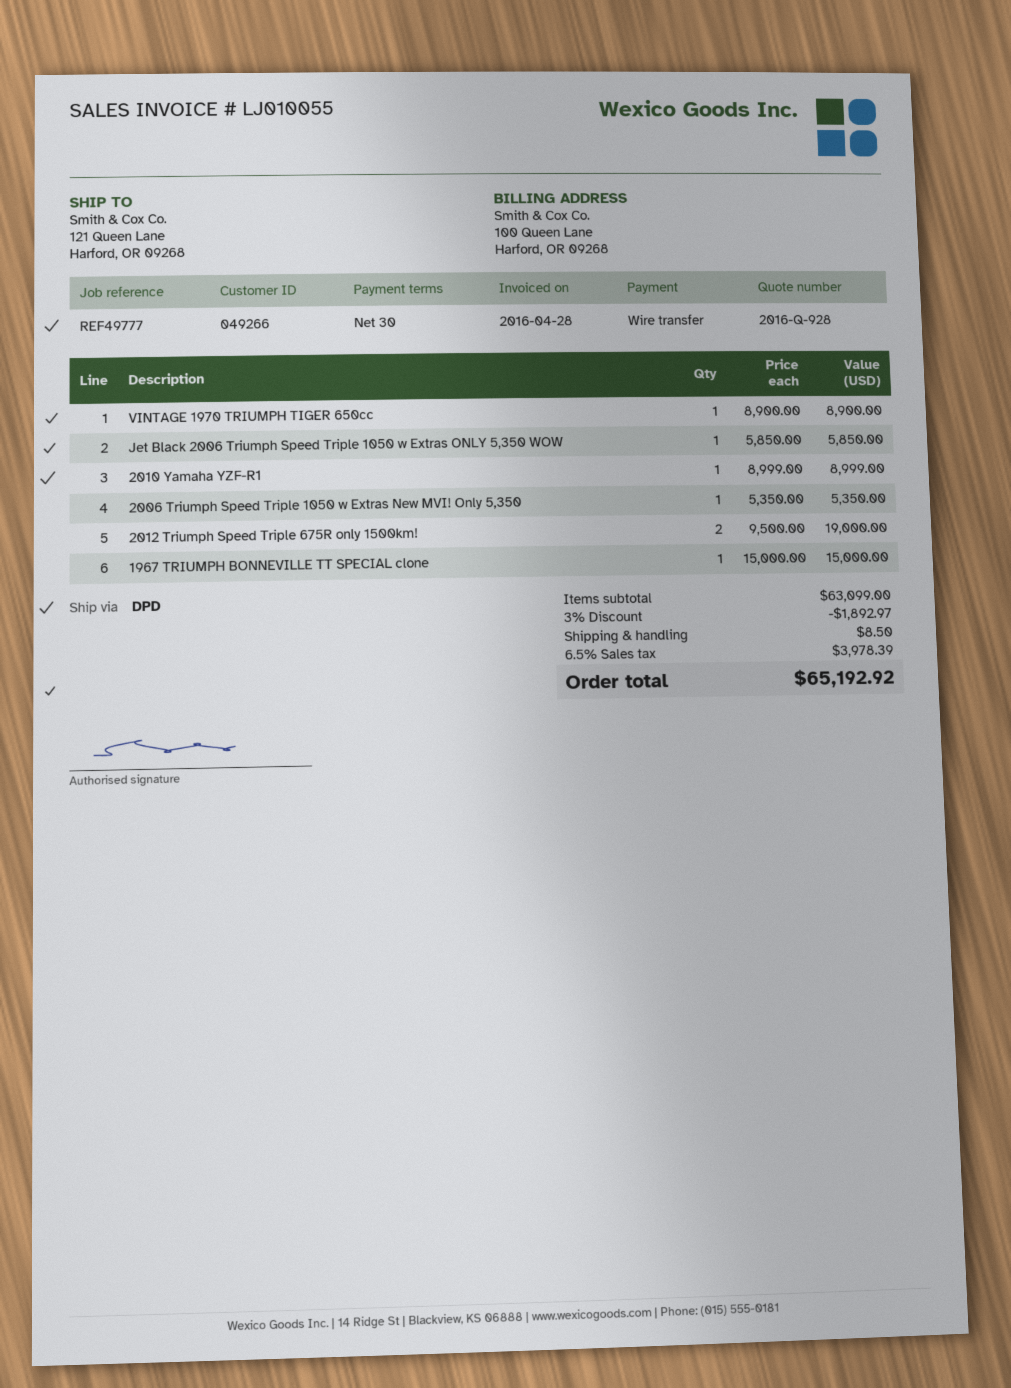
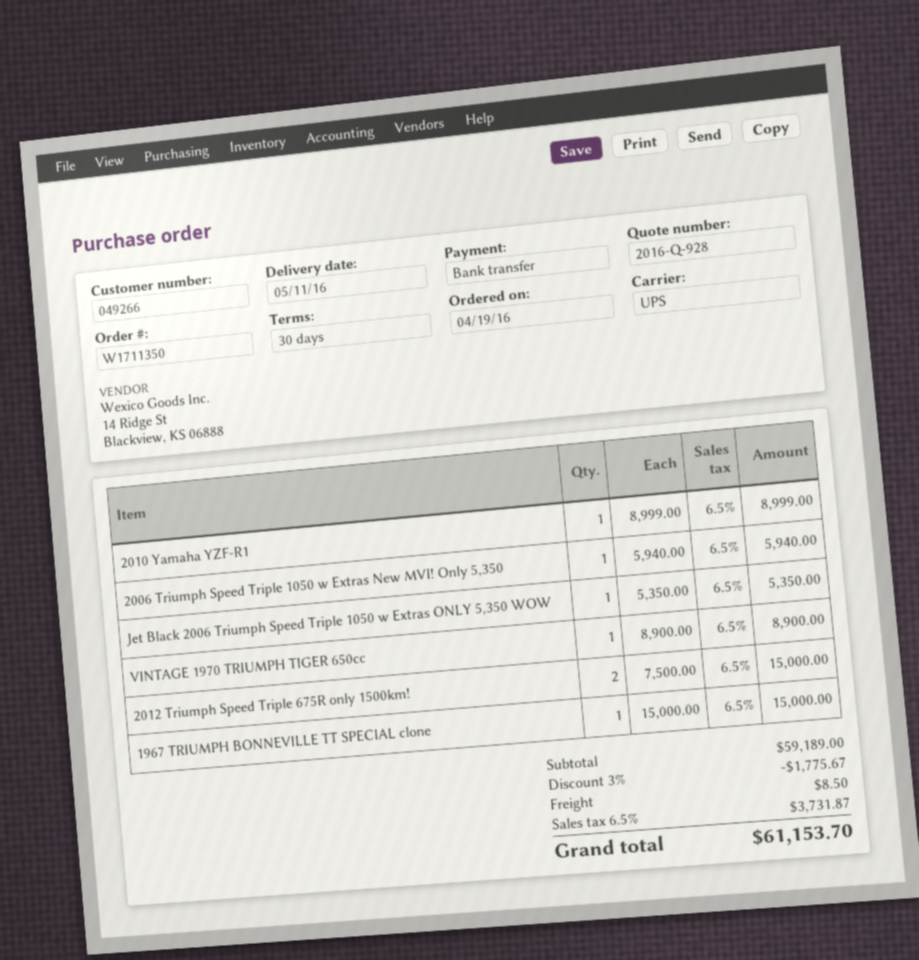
shipping method: DPD -> UPS
Jet Black 2006 Triumph Speed Triple 1050 w Extras ONLY 5,350 WOW: 1 x 5850.00 = 5850.00 -> 1 x 5350.00 = 5350.00
2006 Triumph Speed Triple 1050 w Extras New MVI! Only 5,350: 1 x 5350.00 = 5350.00 -> 1 x 5940.00 = 5940.00
2012 Triumph Speed Triple 675R only 1500km!: 2 x 9500.00 = 19000.00 -> 2 x 7500.00 = 15000.00
subtotal: 63099.00 -> 59189.00
discount: 3% = 1892.97 -> 3% = 1775.67
tax: 6.5% = 3978.39 -> 6.5% = 3731.87
total: 65192.92 -> 61153.70

